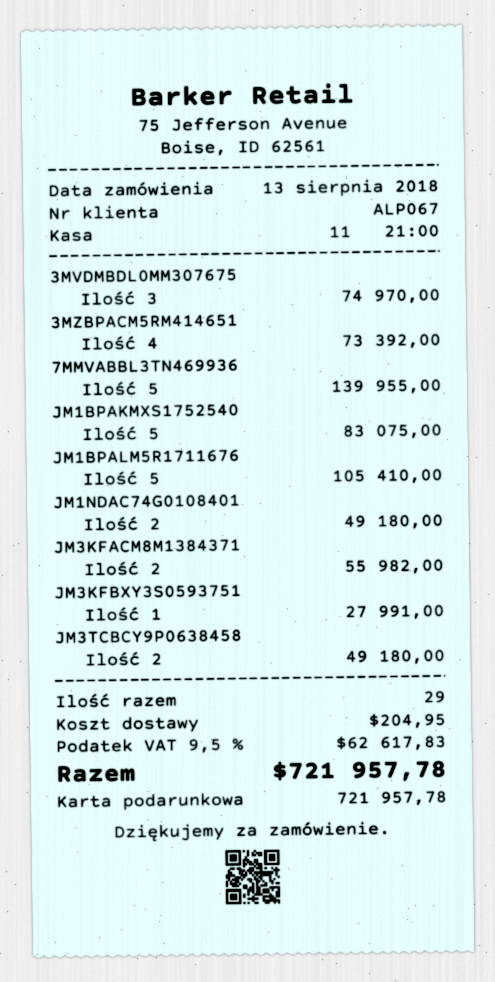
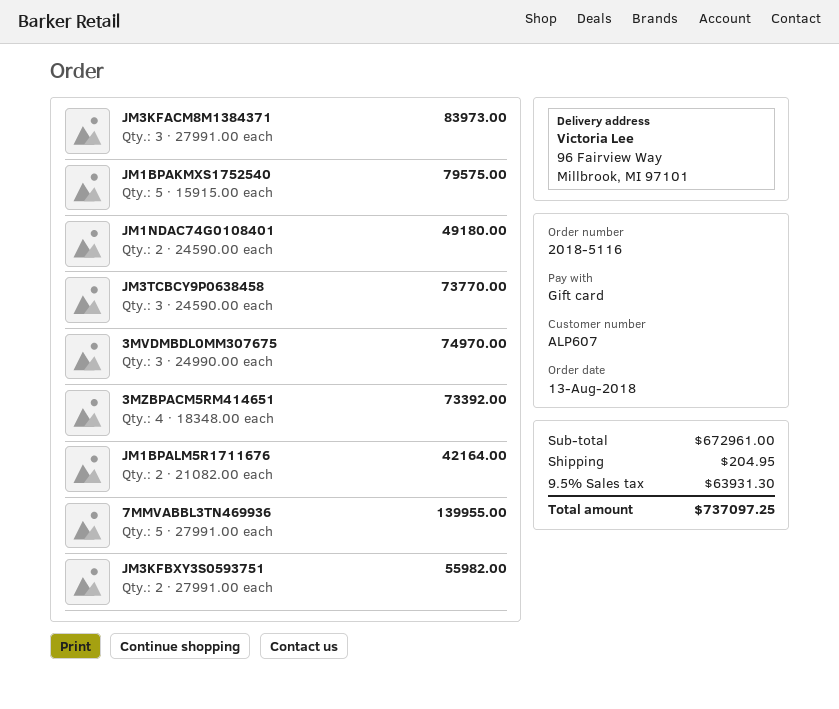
customer number: ALP067 -> ALP607
JM1BPAKMXS1752540: 5 for 83075.00 -> 5 for 79575.00
JM1BPALM5R1711676: 5 for 105410.00 -> 2 for 42164.00
JM3KFACM8M1384371: 2 for 55982.00 -> 3 for 83973.00
JM3KFBXY3S0593751: 1 for 27991.00 -> 2 for 55982.00
JM3TCBCY9P0638458: 2 for 49180.00 -> 3 for 73770.00
tax: 9.5% = 62617.83 -> 9.5% = 63931.30
total: 721957.78 -> 737097.25

